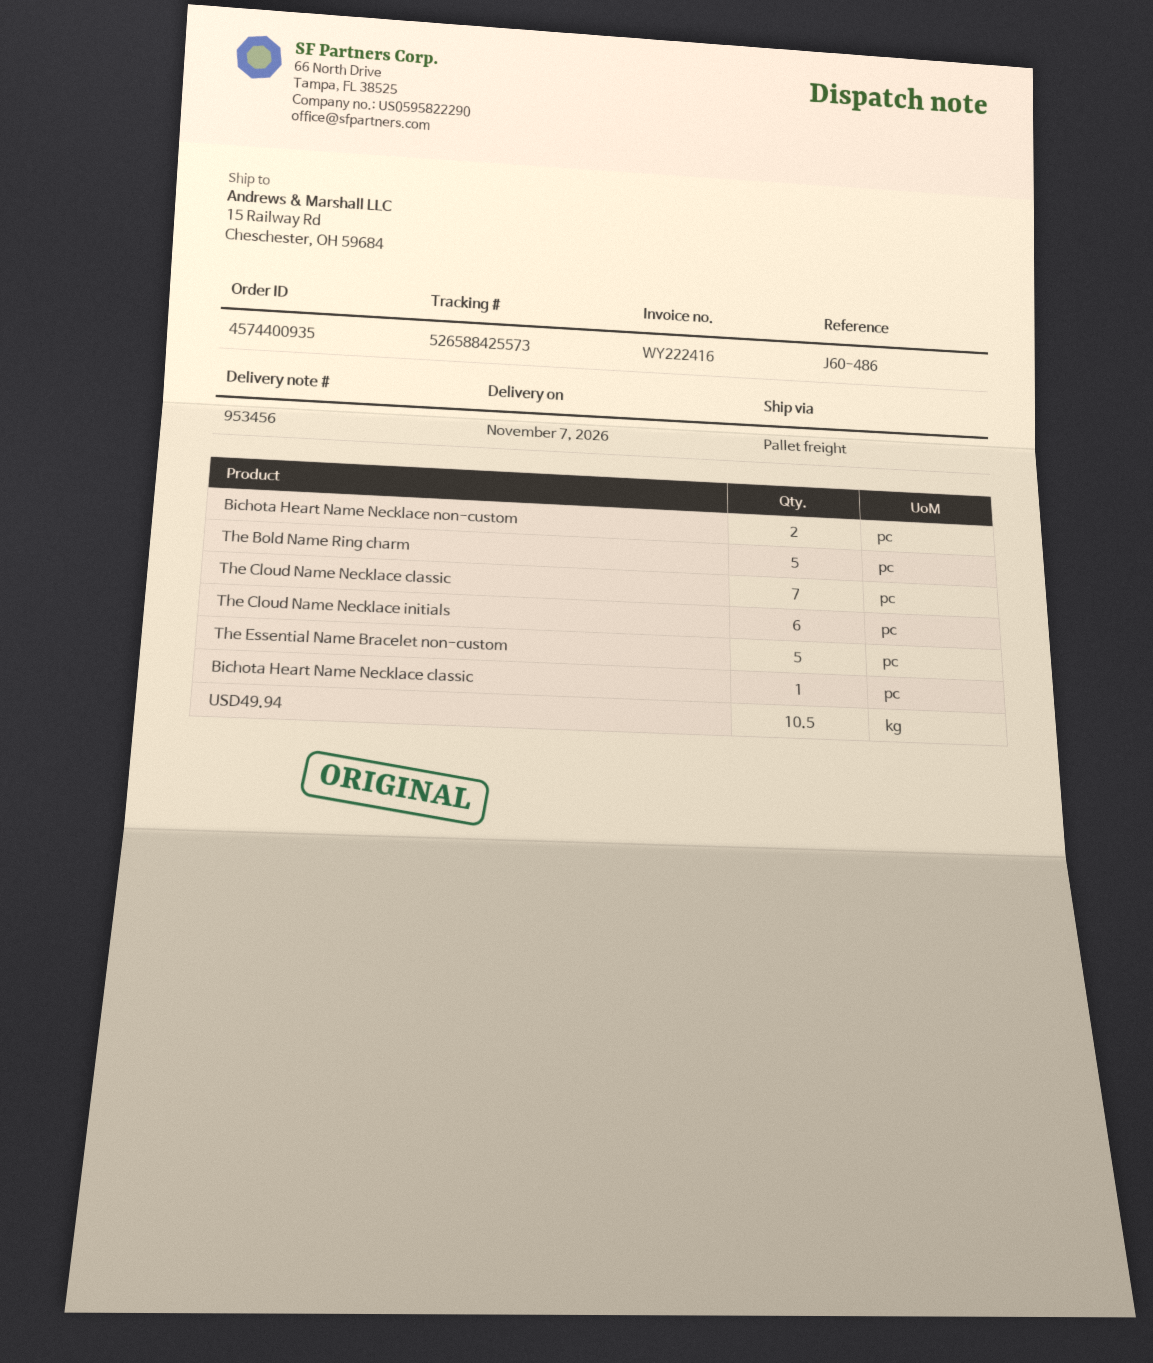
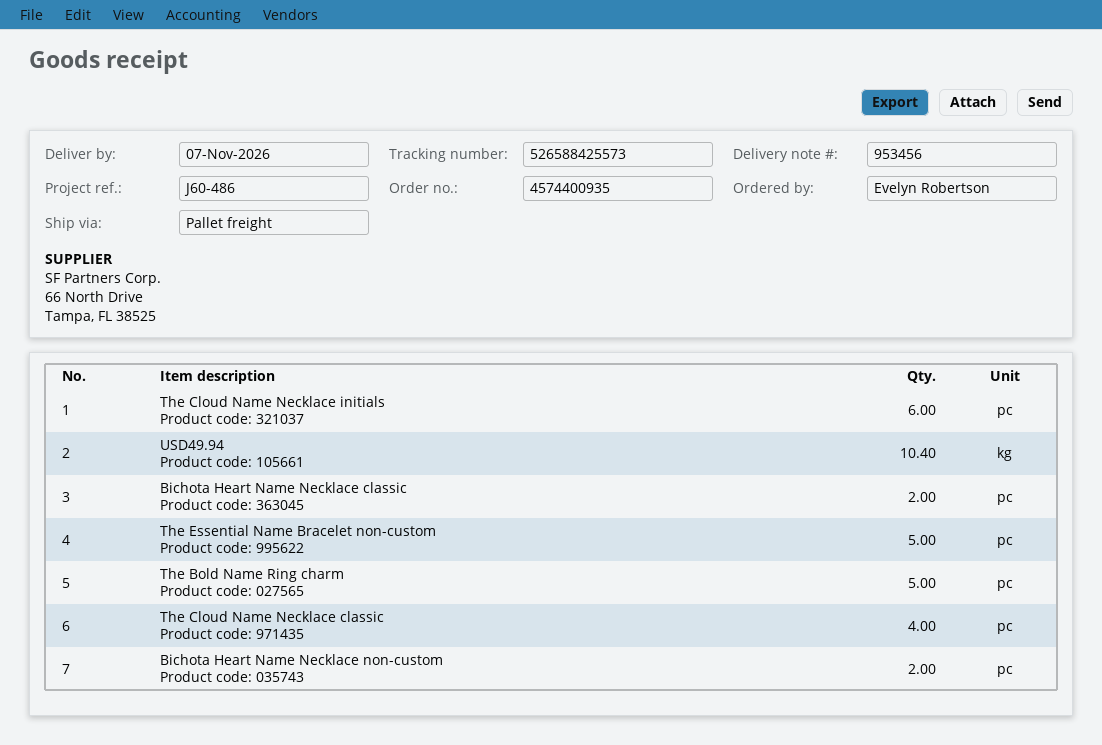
The Cloud Name Necklace classic: 7 -> 4
Bichota Heart Name Necklace classic: 1 -> 2
USD49.94: 10.5 -> 10.4

